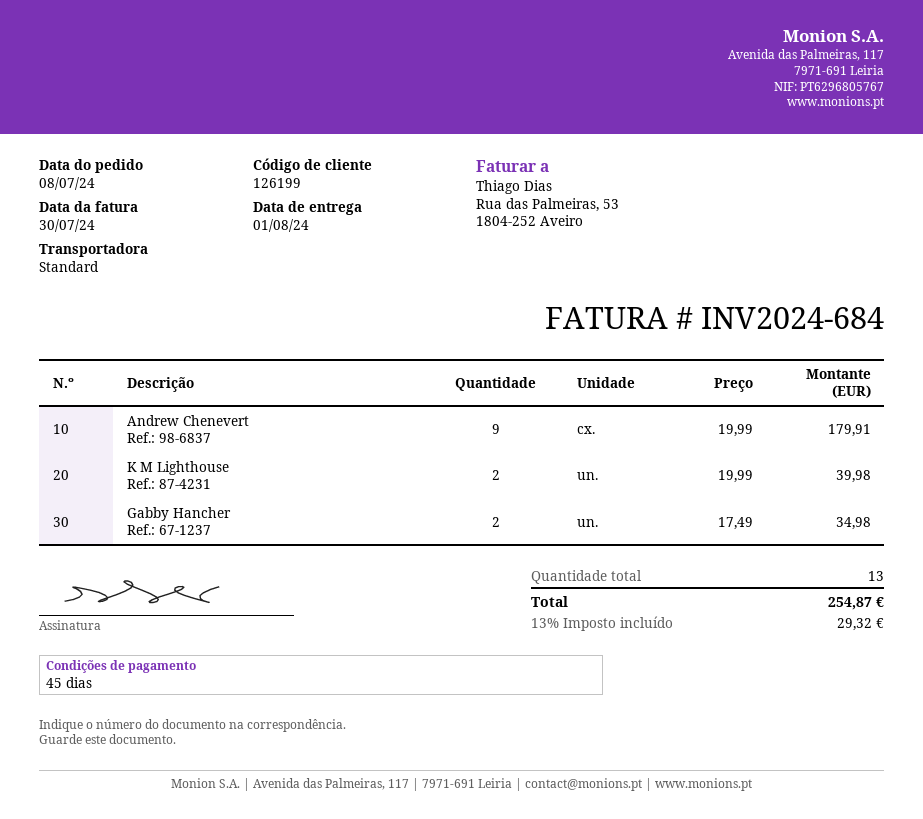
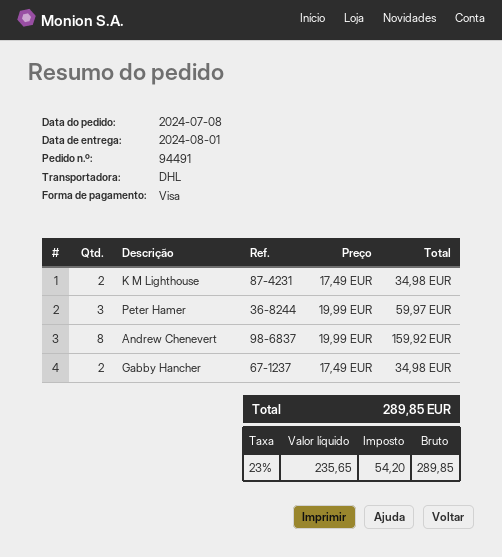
shipping method: standard -> DHL
Andrew Chenevert: 9 x 19.99 = 179.91 -> 8 x 19.99 = 159.92
K M Lighthouse: 2 x 19.99 = 39.98 -> 2 x 17.49 = 34.98
Peter Hamer: none -> 3 x 19.99 = 59.97
tax: 13% = 29.32 -> 23% = 54.20
total: 254.87 -> 289.85

